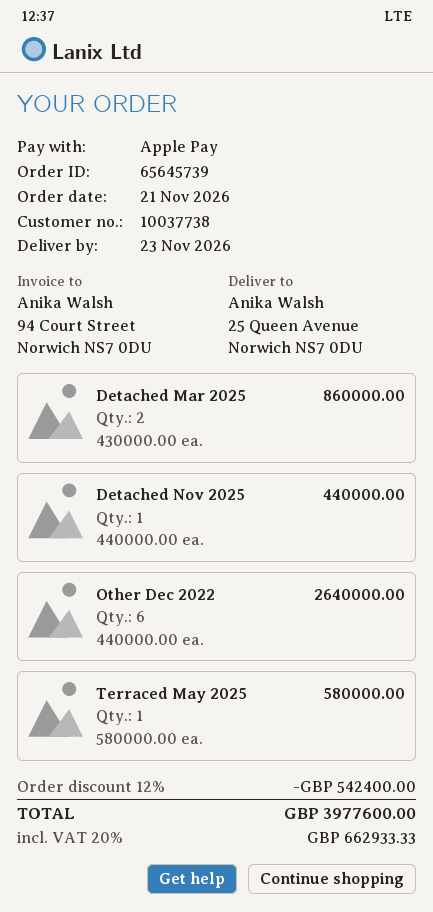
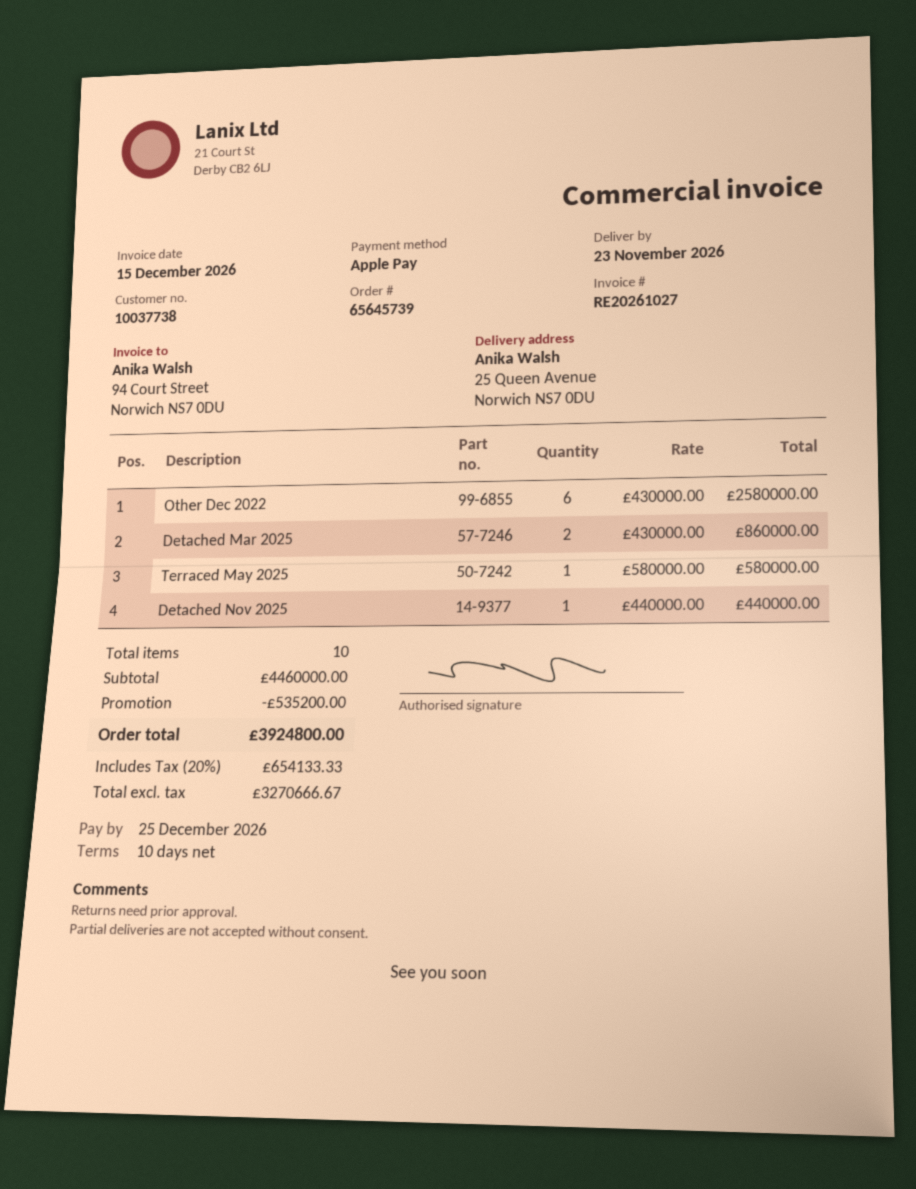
Other Dec 2022: 6 x 440000.00 = 2640000.00 -> 6 x 430000.00 = 2580000.00
discount: 542400.00 -> 535200.00
tax: 20% = 662933.33 -> 20% = 654133.33
total: 3977600.00 -> 3924800.00

